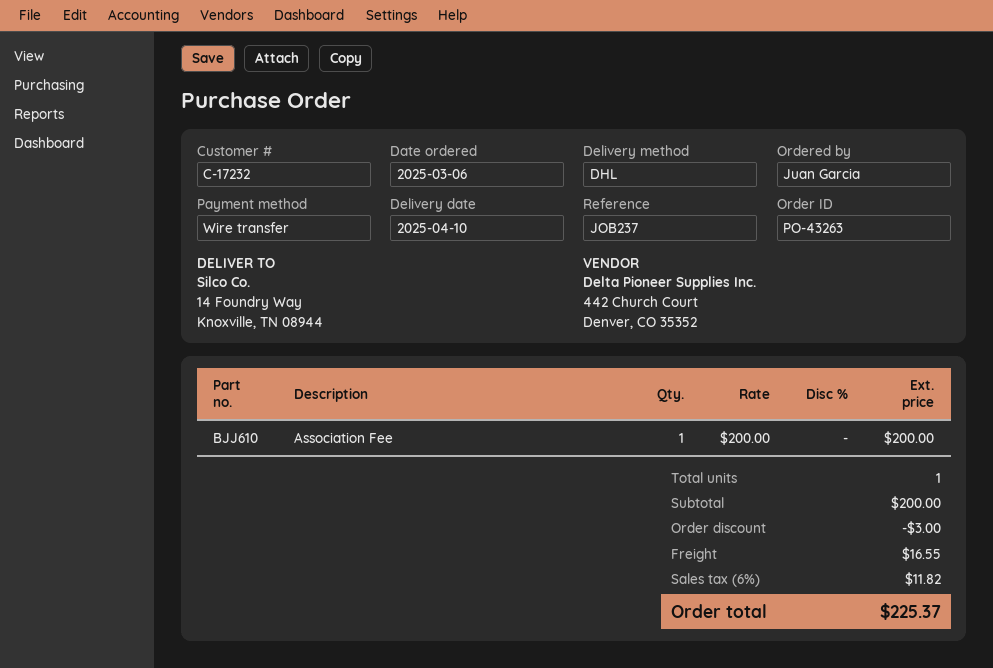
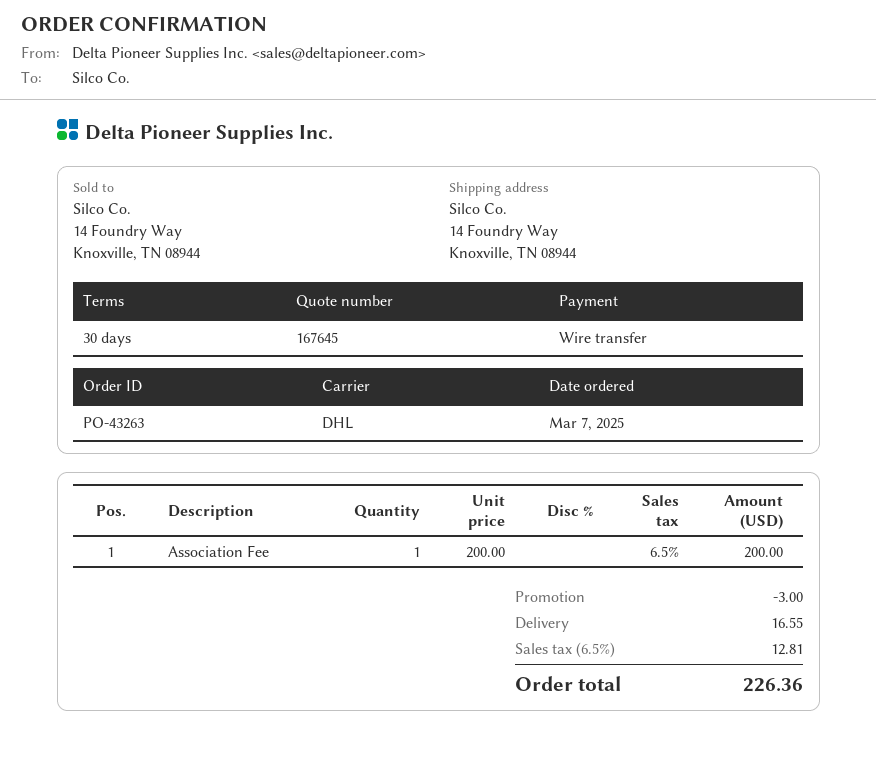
order date: 2025-03-06 -> 2025-03-07
tax: 6% = 11.82 -> 6.5% = 12.81
total: 225.37 -> 226.36

